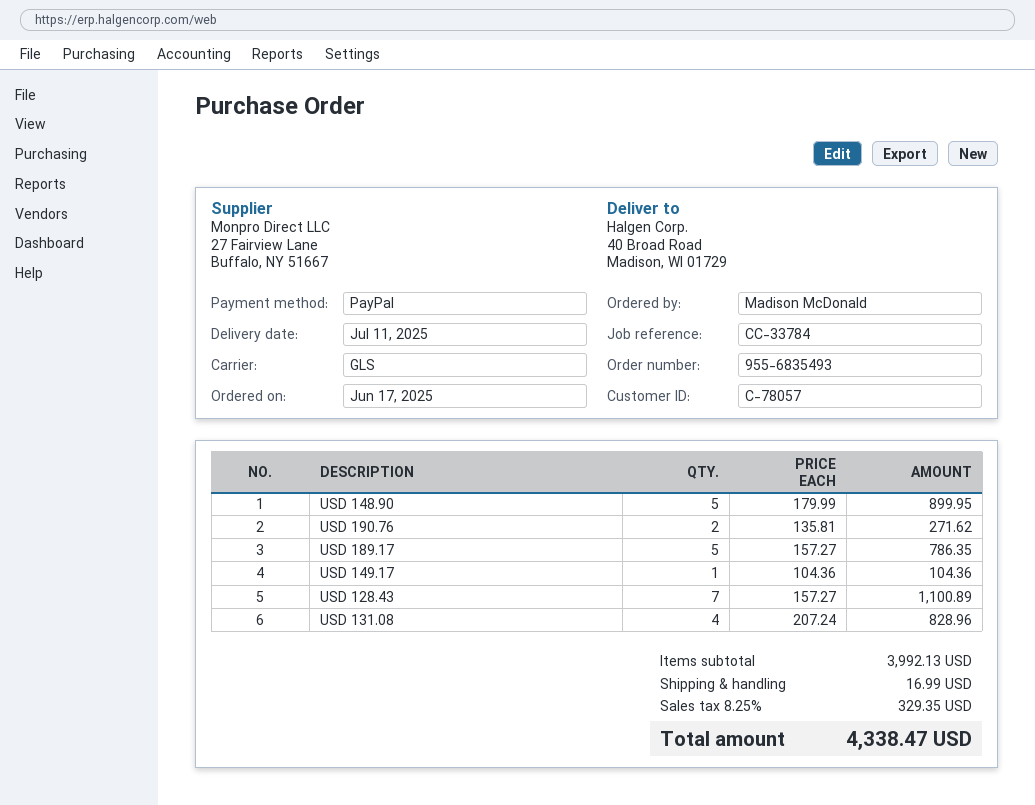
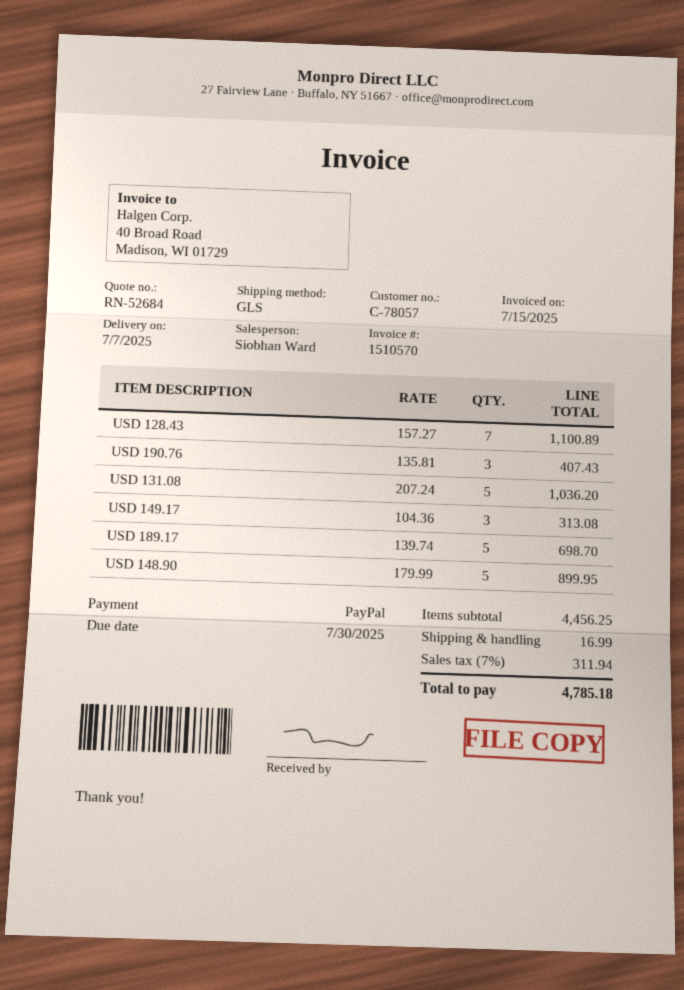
delivery date: 2025-07-11 -> 2025-07-07
USD 190.76: 2 x 135.81 = 271.62 -> 3 x 135.81 = 407.43
USD 189.17: 5 x 157.27 = 786.35 -> 5 x 139.74 = 698.70
USD 149.17: 1 x 104.36 = 104.36 -> 3 x 104.36 = 313.08
USD 131.08: 4 x 207.24 = 828.96 -> 5 x 207.24 = 1036.20
subtotal: 3992.13 -> 4456.25
tax: 8.25% = 329.35 -> 7% = 311.94
total: 4338.47 -> 4785.18

